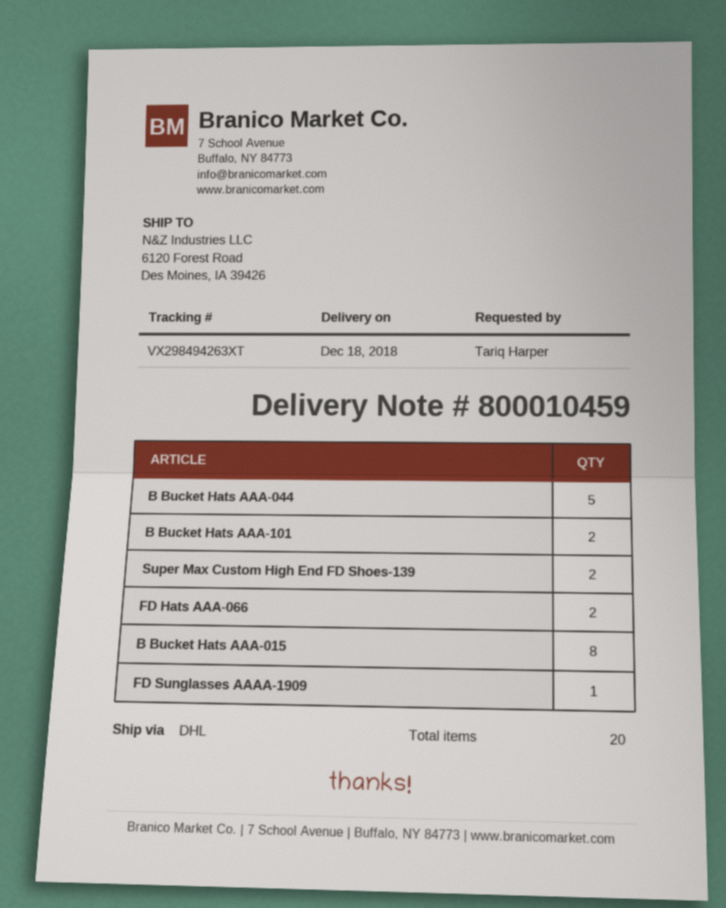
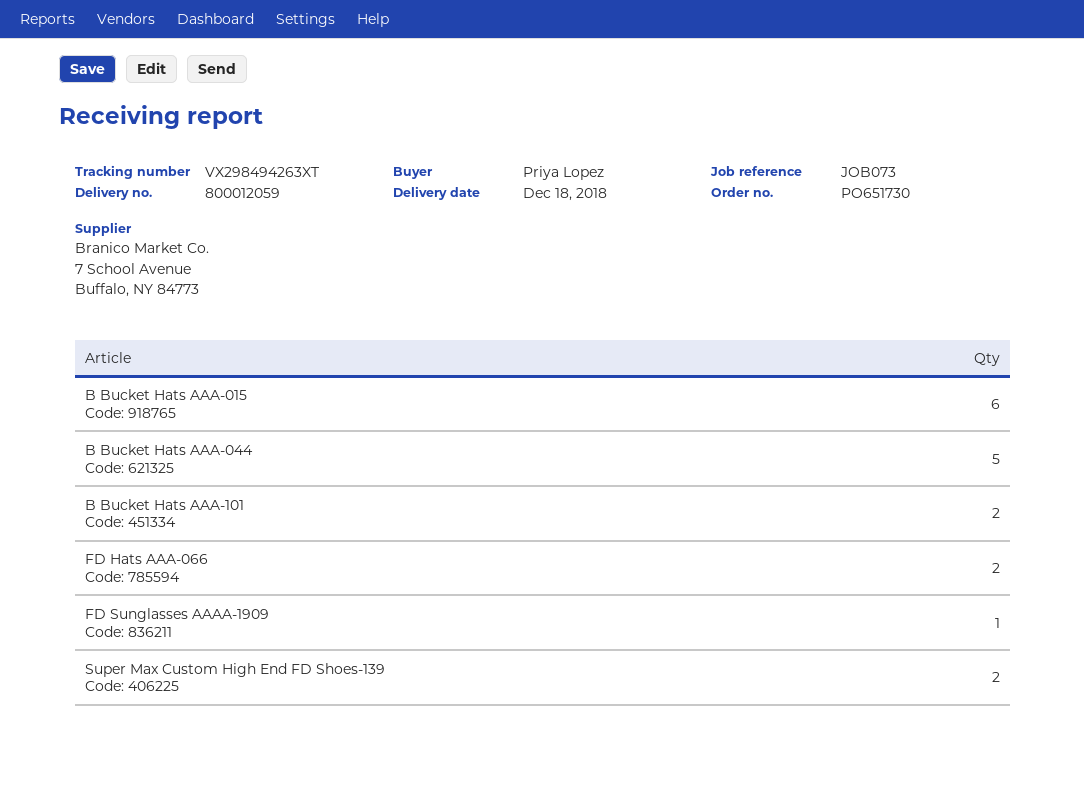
delivery note number: 800010459 -> 800012059
ordered by: Tariq Harper -> Priya Lopez
B Bucket Hats AAA-015: 8 -> 6

